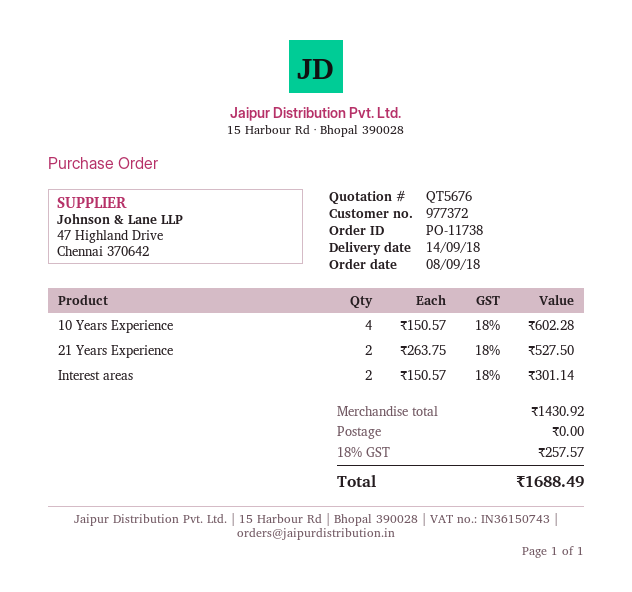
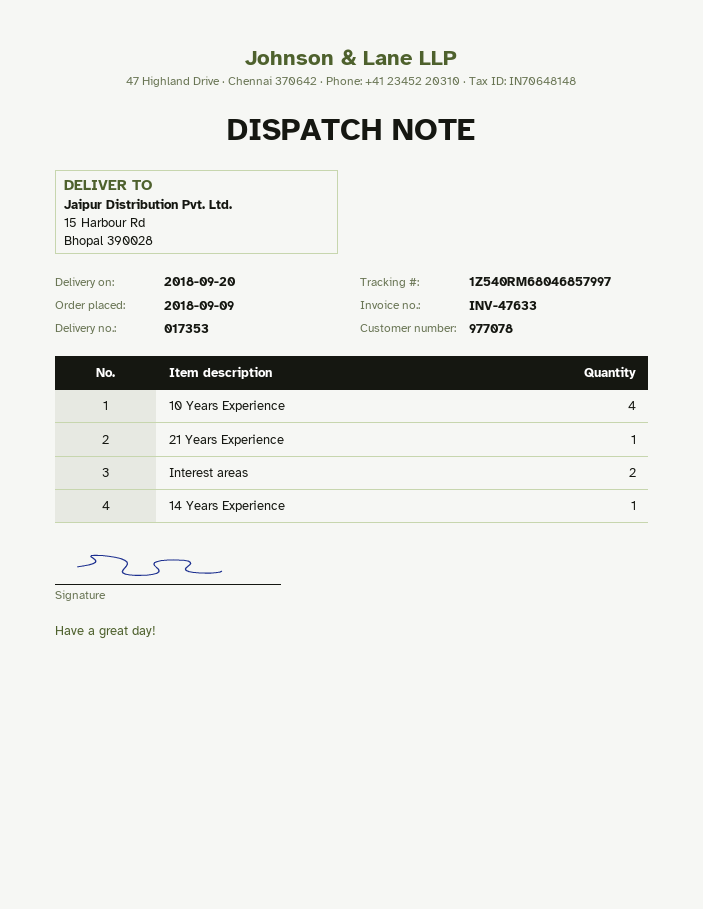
order date: 2018-09-08 -> 2018-09-09
delivery date: 2018-09-14 -> 2018-09-20
customer number: 977372 -> 977078
21 Years Experience: 2 -> 1
14 Years Experience: none -> 1

